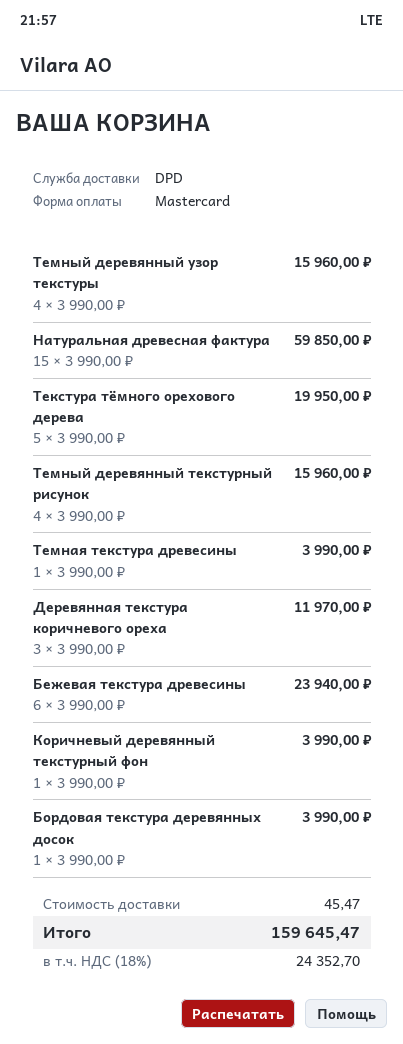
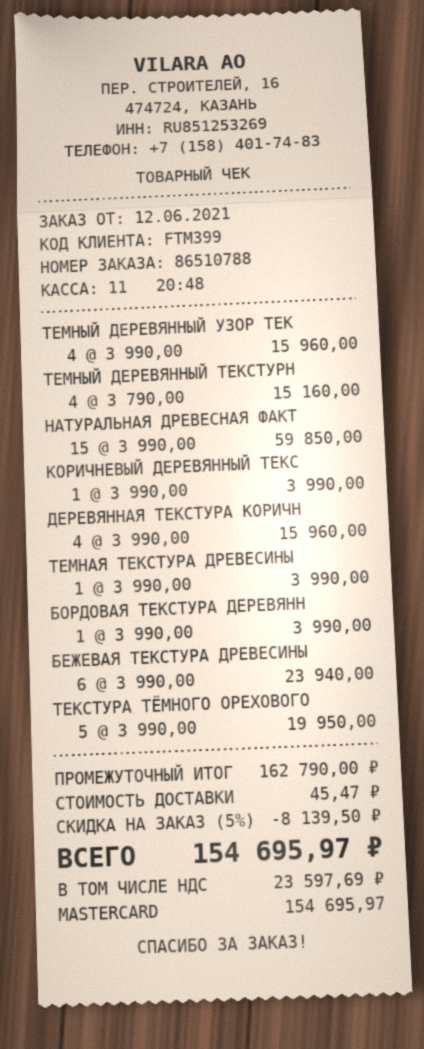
Темный деревянный текстурный рисунок: 4 x 3990.00 = 15960.00 -> 4 x 3790.00 = 15160.00
Деревянная текстура коричневого ореха: 3 x 3990.00 = 11970.00 -> 4 x 3990.00 = 15960.00
discount: none -> 5% = 8139.50
tax: 24352.70 -> 23597.69
total: 159645.47 -> 154695.97

